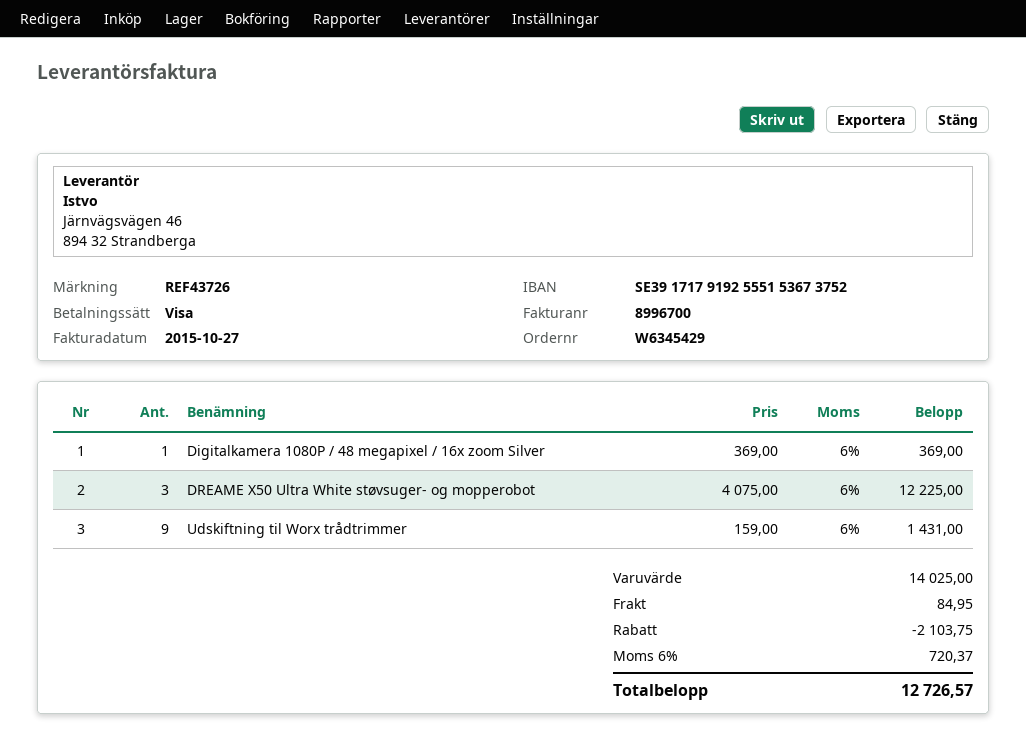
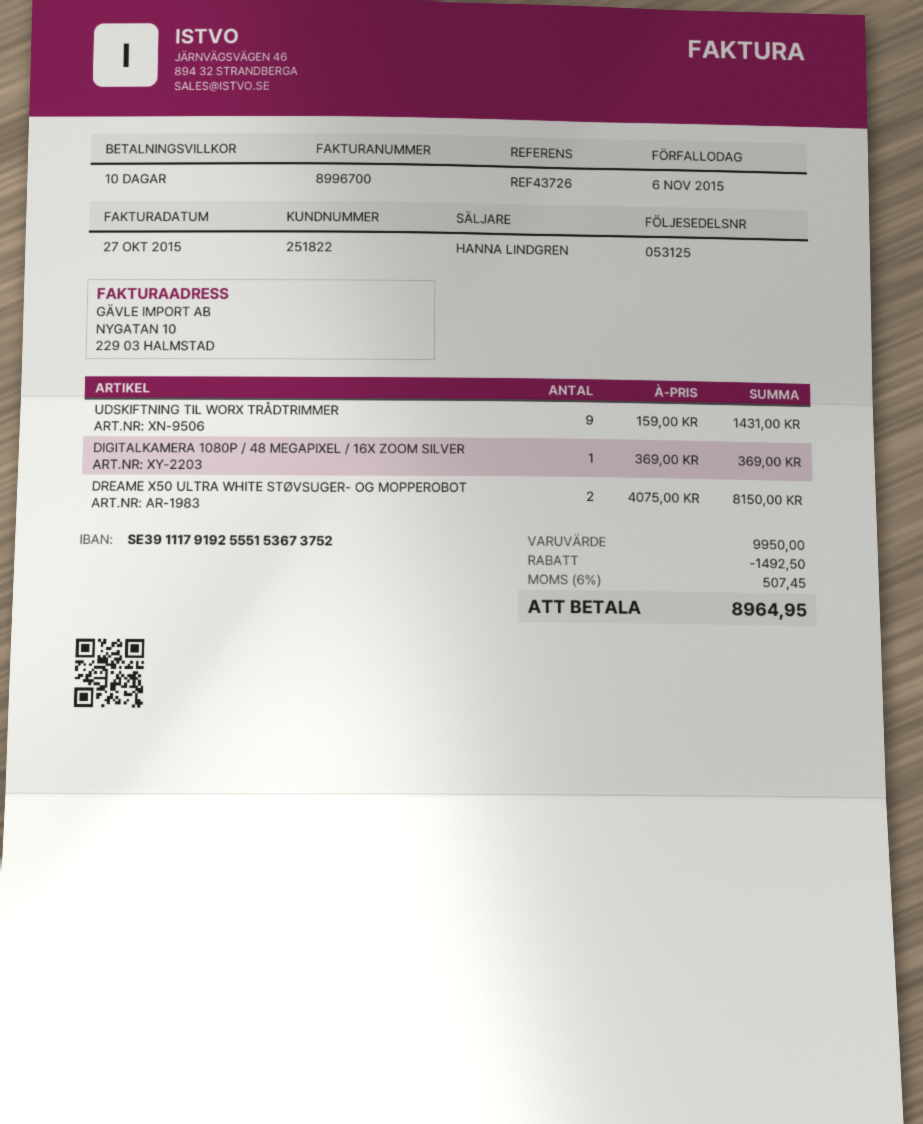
bank account: SE3917179192555153673752 -> SE3911179192555153673752
DREAME X50 Ultra White støvsuger- og mopperobot: 3 x 4075.00 = 12225.00 -> 2 x 4075.00 = 8150.00
subtotal: 14025.00 -> 9950.00
discount: 2103.75 -> 1492.50
shipping: 84.95 -> none
tax: 6% = 720.37 -> 6% = 507.45
total: 12726.57 -> 8964.95

